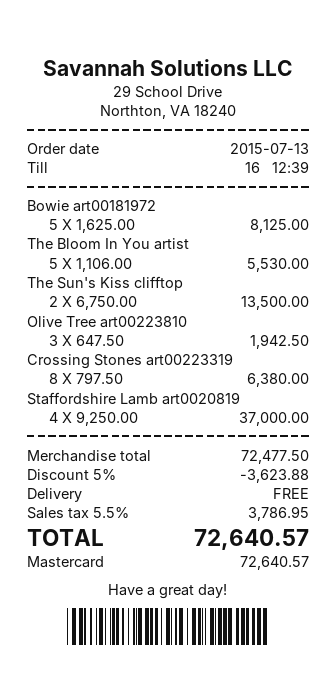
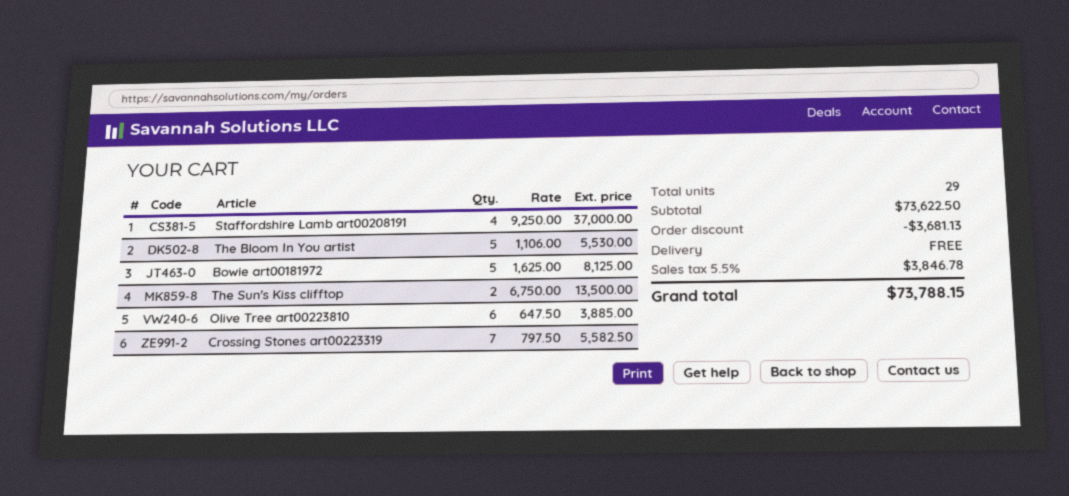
Olive Tree art00223810: 3 x 647.50 = 1942.50 -> 6 x 647.50 = 3885.00
Crossing Stones art00223319: 8 x 797.50 = 6380.00 -> 7 x 797.50 = 5582.50
subtotal: 72477.50 -> 73622.50
discount: 3623.88 -> 3681.13
tax: 5.5% = 3786.95 -> 5.5% = 3846.78
total: 72640.57 -> 73788.15

